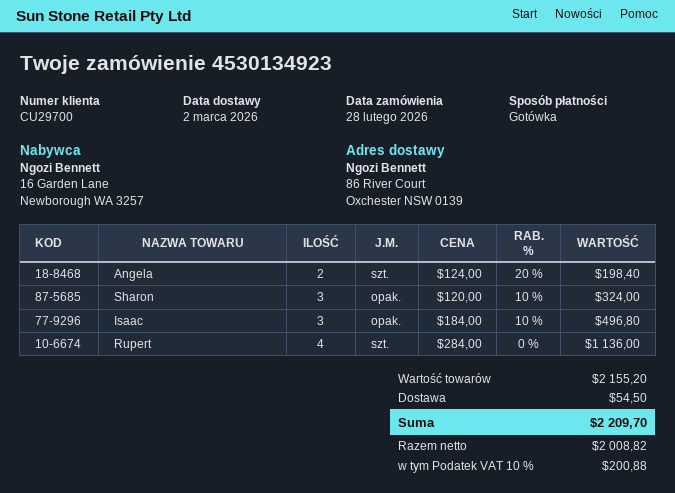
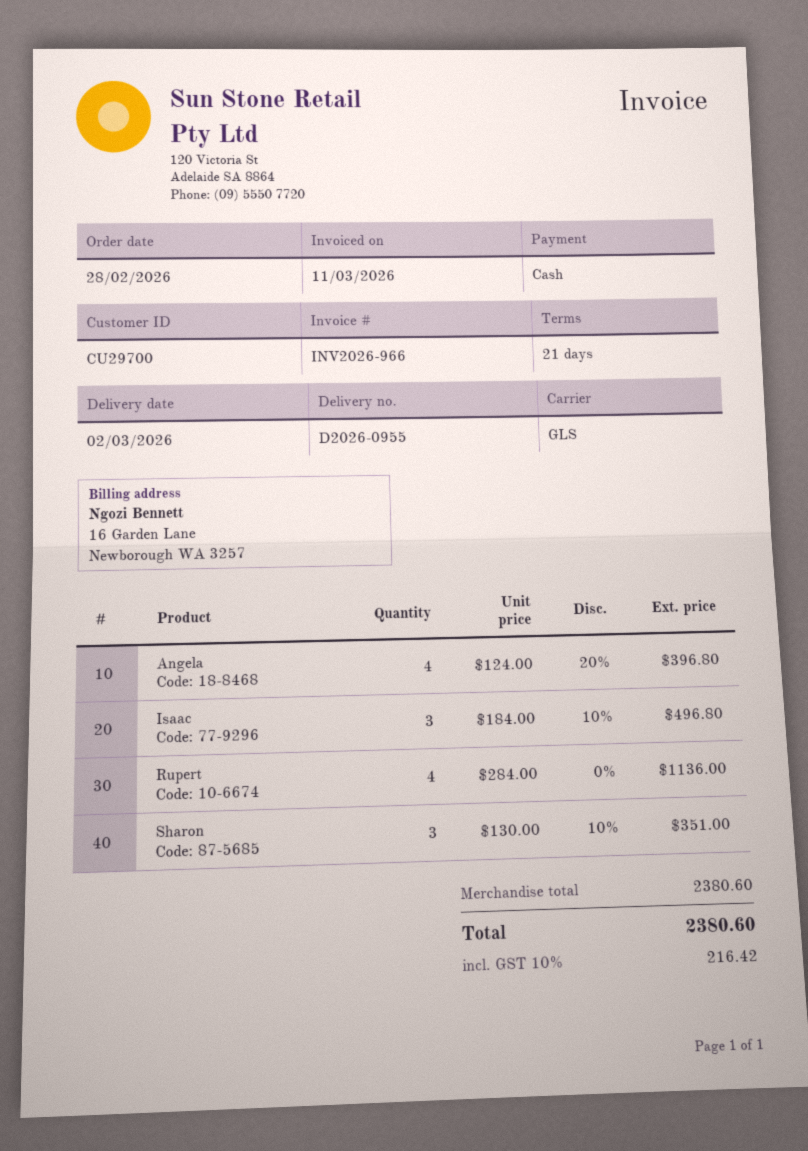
Angela: 2 x 124.00 - 20% = 198.40 -> 4 x 124.00 - 20% = 396.80
Sharon: 3 x 120.00 - 10% = 324.00 -> 3 x 130.00 - 10% = 351.00
subtotal: 2155.20 -> 2380.60
shipping: 54.50 -> none
tax: 10% = 200.88 -> 10% = 216.42
total: 2209.70 -> 2380.60

